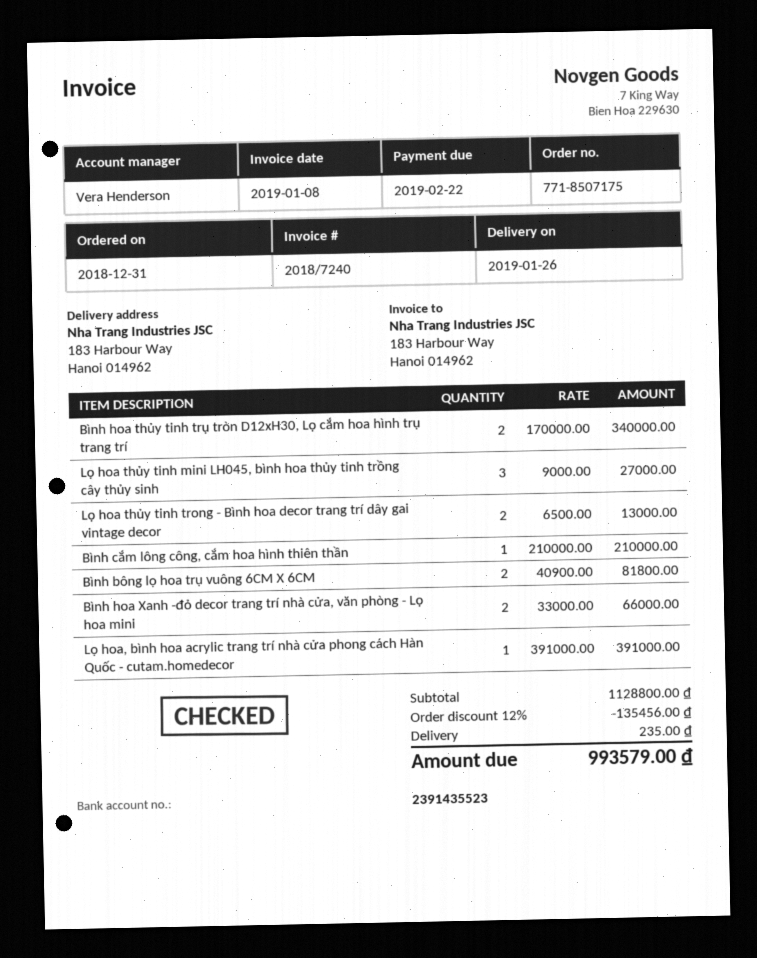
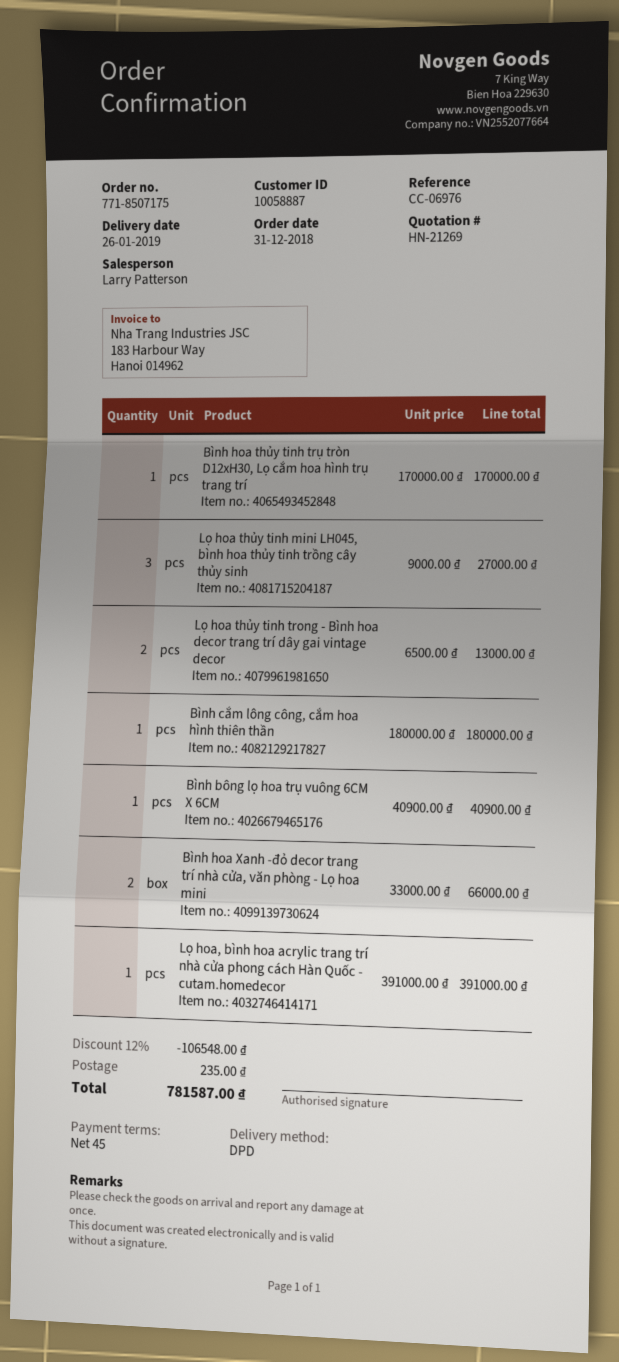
sales rep: Vera Henderson -> Larry Patterson
Bình hoa thủy tinh trụ tròn D12xH30, Lọ cắm hoa hình trụ trang trí: 2 x 170000.00 = 340000.00 -> 1 x 170000.00 = 170000.00
Bình cắm lông công, cắm hoa hình thiên thần: 1 x 210000.00 = 210000.00 -> 1 x 180000.00 = 180000.00
Bình bông lọ hoa trụ vuông 6CM X 6CM: 2 x 40900.00 = 81800.00 -> 1 x 40900.00 = 40900.00
discount: 12% = 135456.00 -> 12% = 106548.00
total: 993579.00 -> 781587.00

